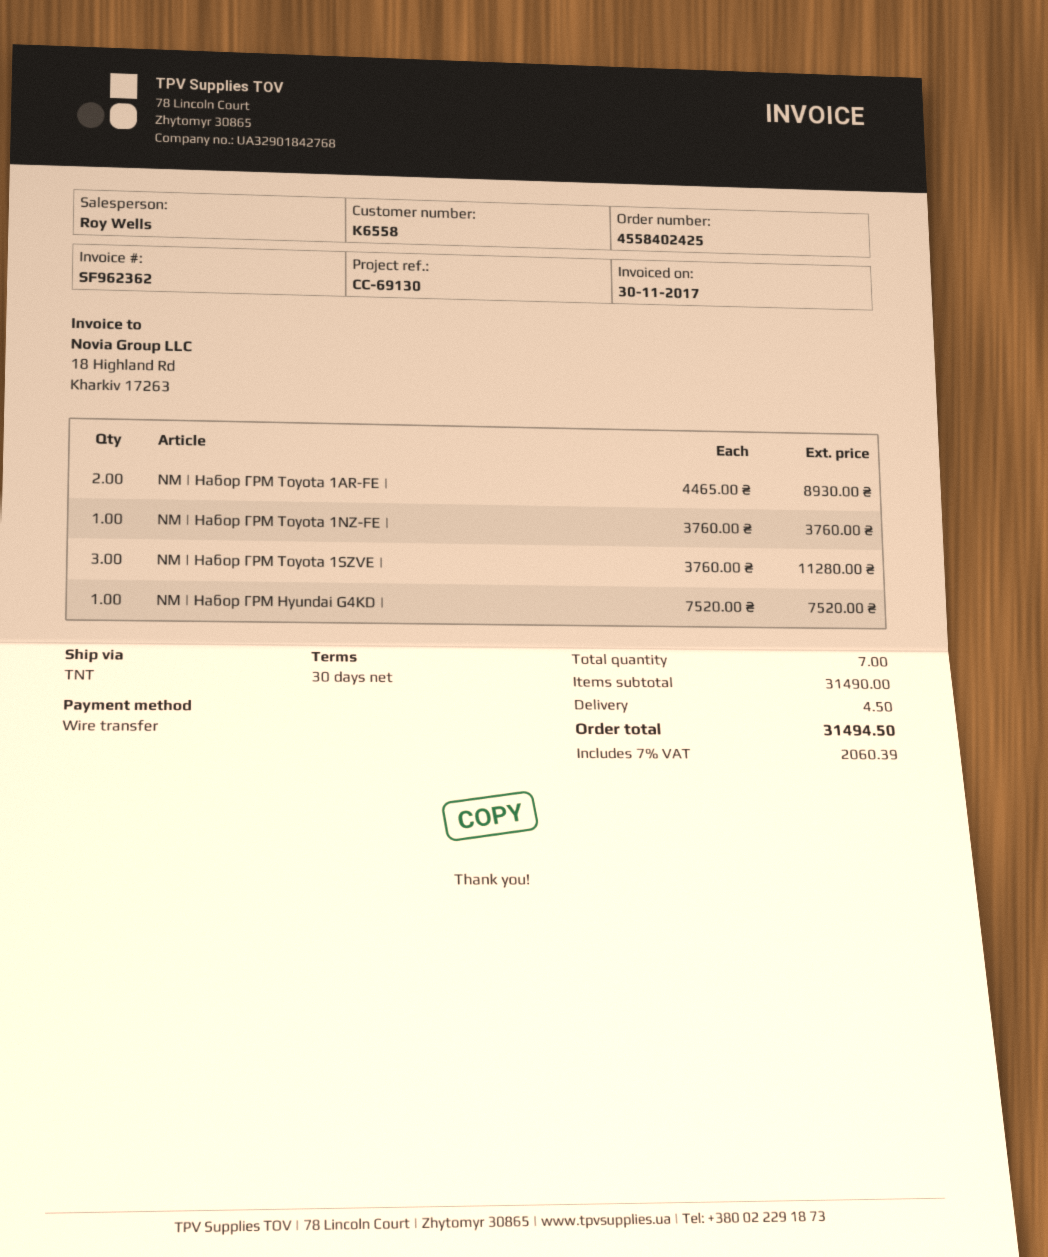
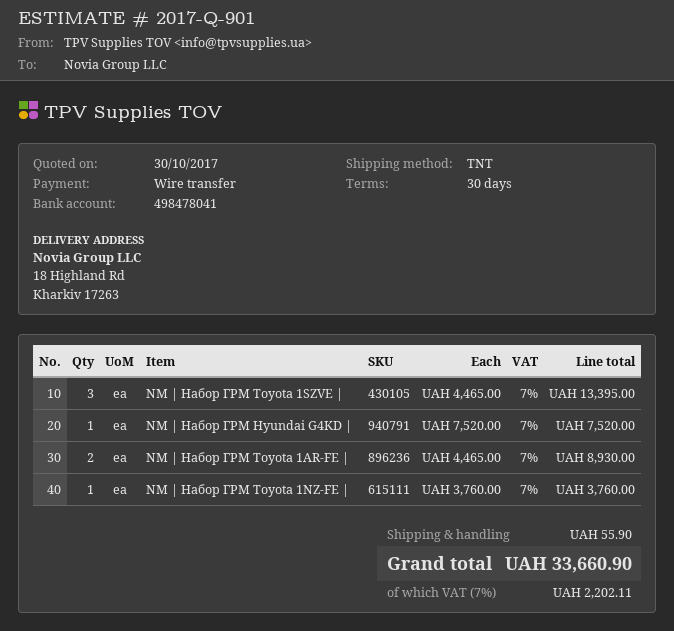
NM | Набор ГРМ Toyota 1SZVE |: 3 x 3760.00 = 11280.00 -> 3 x 4465.00 = 13395.00
shipping: 4.50 -> 55.90
tax: 7% = 2060.39 -> 7% = 2202.11
total: 31494.50 -> 33660.90

